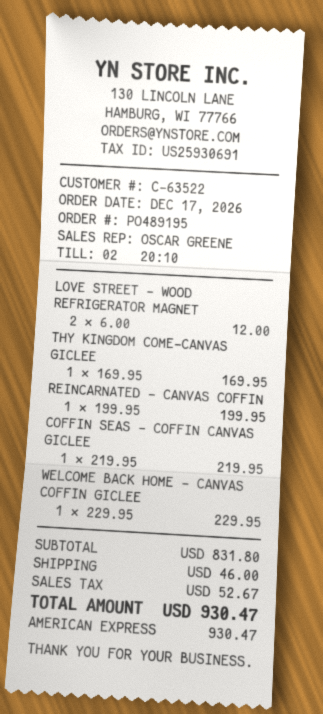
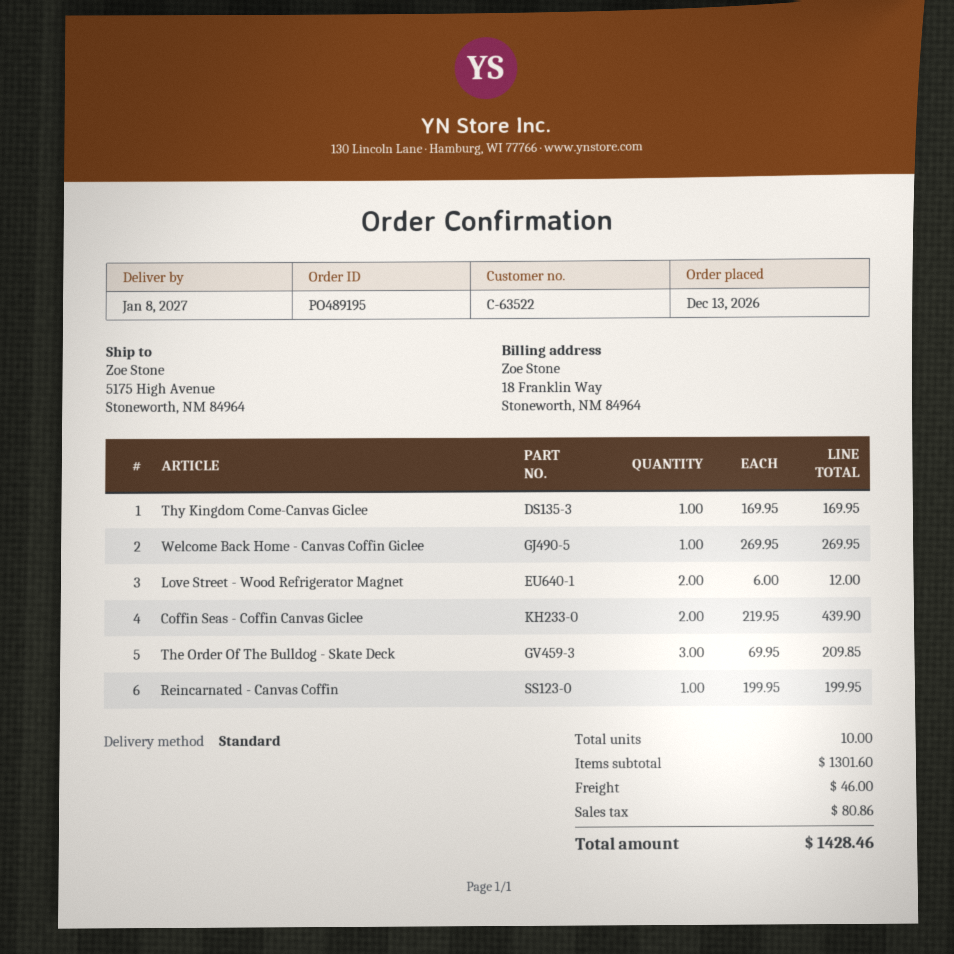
order date: 2026-12-17 -> 2026-12-13
COFFIN SEAS - COFFIN CANVAS GICLEE: 1 x 219.95 = 219.95 -> 2 x 219.95 = 439.90
WELCOME BACK HOME - CANVAS COFFIN GICLEE: 1 x 229.95 = 229.95 -> 1 x 269.95 = 269.95
The Order Of The Bulldog - Skate Deck: none -> 3 x 69.95 = 209.85
subtotal: 831.80 -> 1301.60
tax: 52.67 -> 80.86
total: 930.47 -> 1428.46

